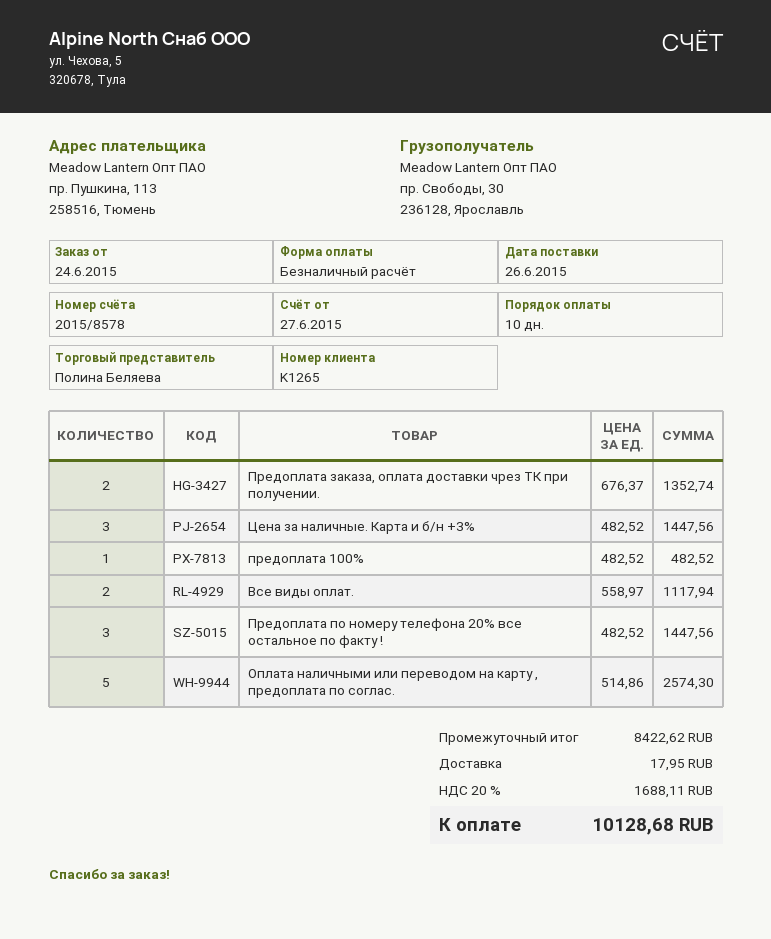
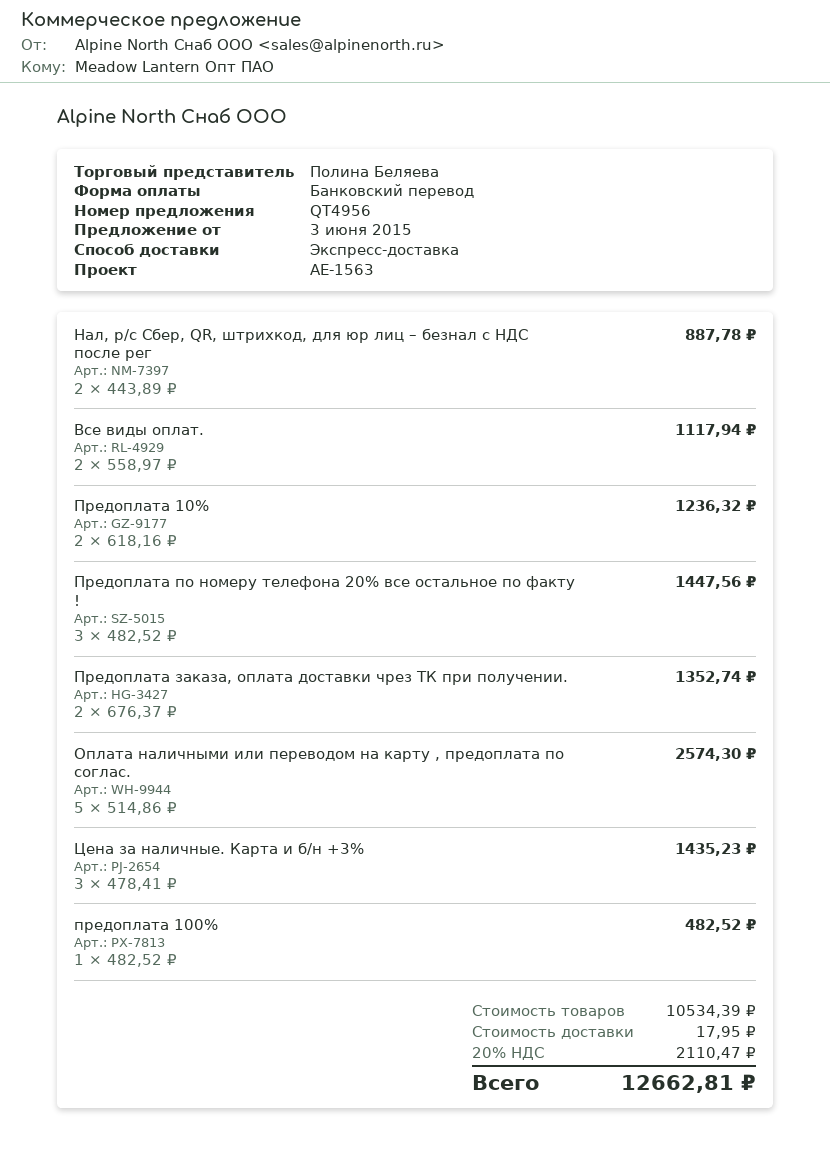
Цена за наличные. Карта и б/н +3%: 3 x 482.52 = 1447.56 -> 3 x 478.41 = 1435.23
Нал, р/с Сбер, QR, штрихкод, для юр лиц – безнал с НДС после рег: none -> 2 x 443.89 = 887.78
Предоплата 10%: none -> 2 x 618.16 = 1236.32
subtotal: 8422.62 -> 10534.39
tax: 20% = 1688.11 -> 20% = 2110.47
total: 10128.68 -> 12662.81

